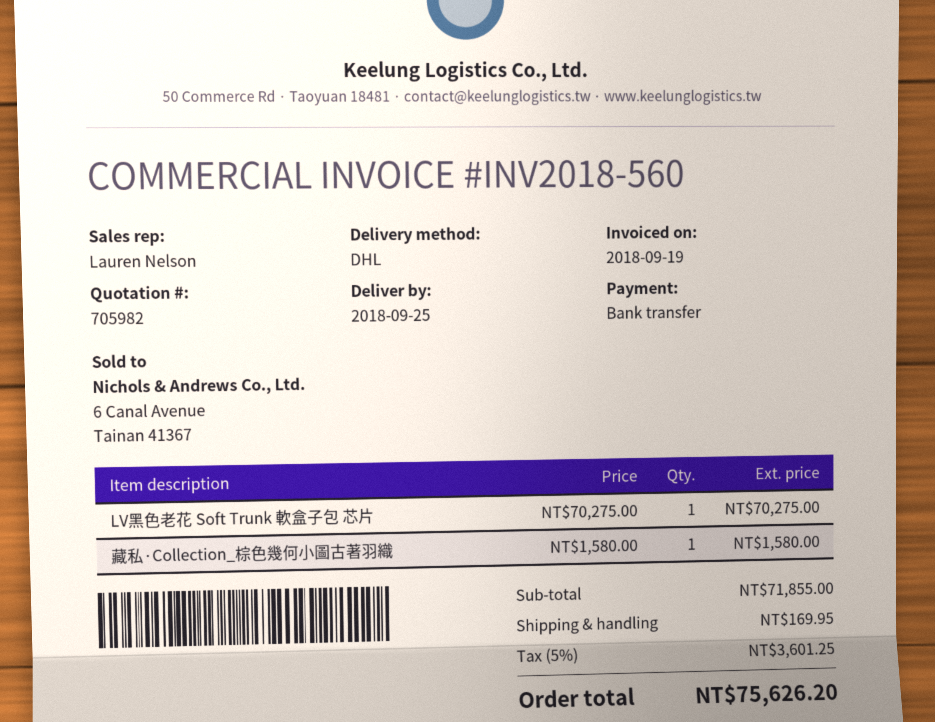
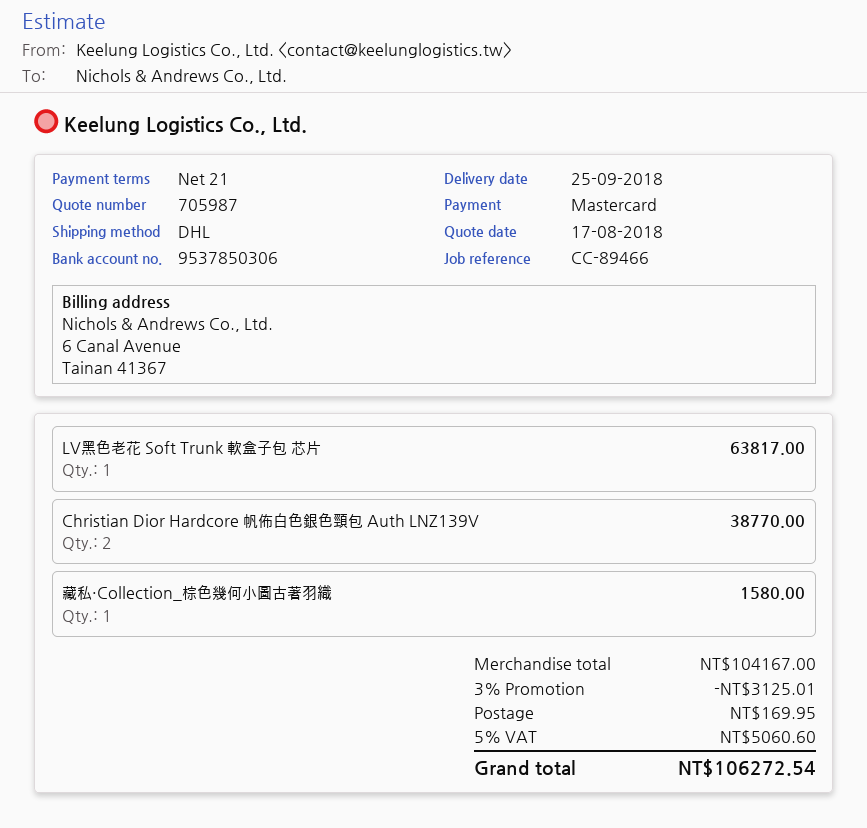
quote number: 705982 -> 705987
payment method: bank transfer -> Mastercard
LV黑色老花 Soft Trunk 軟盒子包 芯片: 1 for 70275.00 -> 1 for 63817.00
Christian Dior Hardcore 帆佈白色銀色頸包 Auth LNZ139V: none -> 2 for 38770.00
subtotal: 71855.00 -> 104167.00
discount: none -> 3% = 3125.01
tax: 5% = 3601.25 -> 5% = 5060.60
total: 75626.20 -> 106272.54

